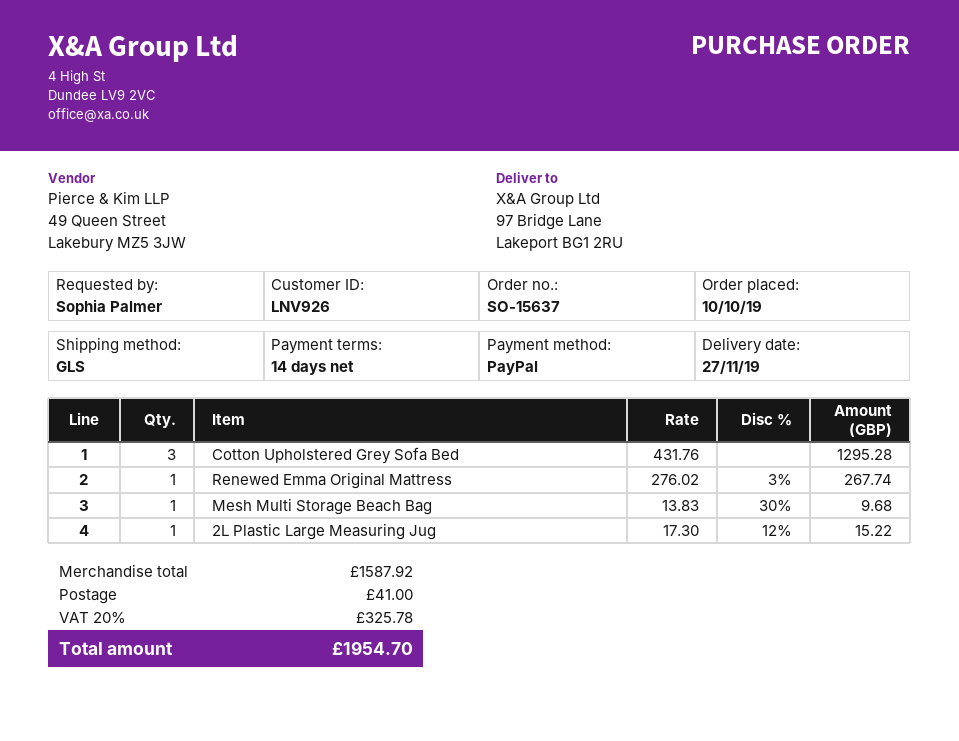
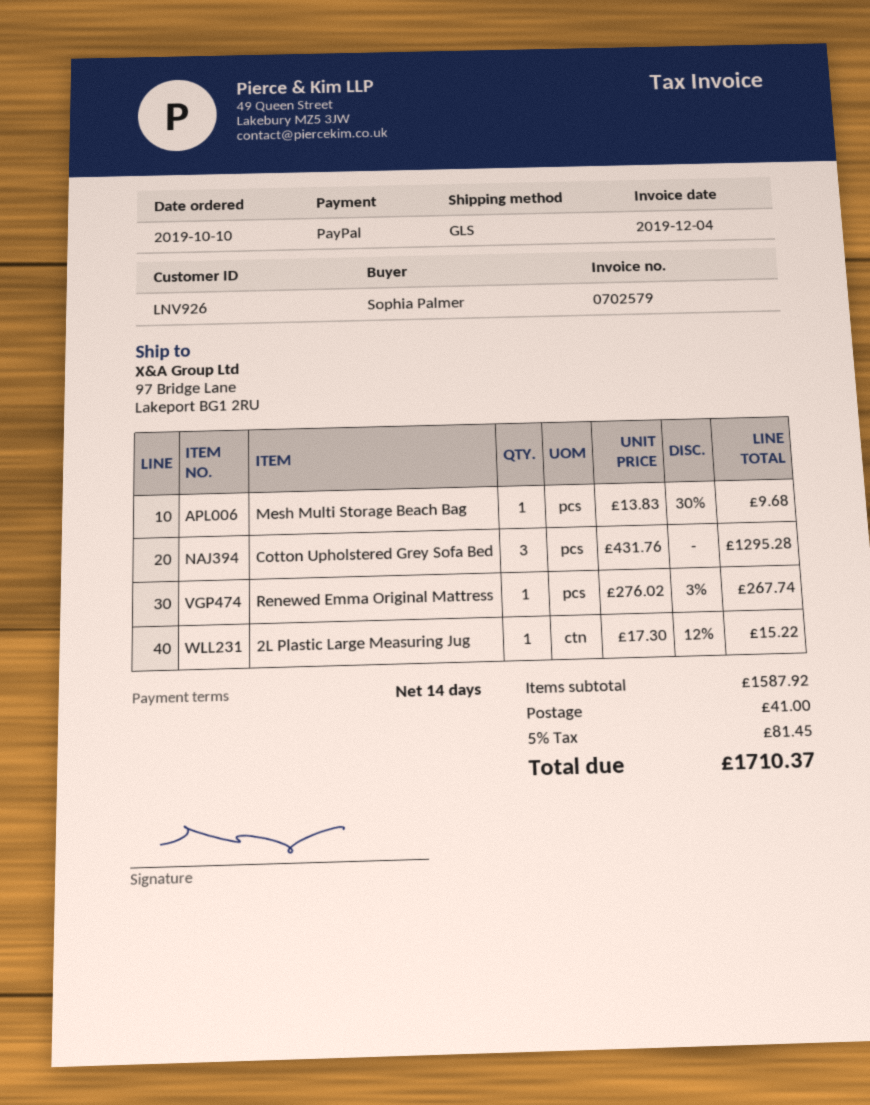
tax: 20% = 325.78 -> 5% = 81.45
total: 1954.70 -> 1710.37

